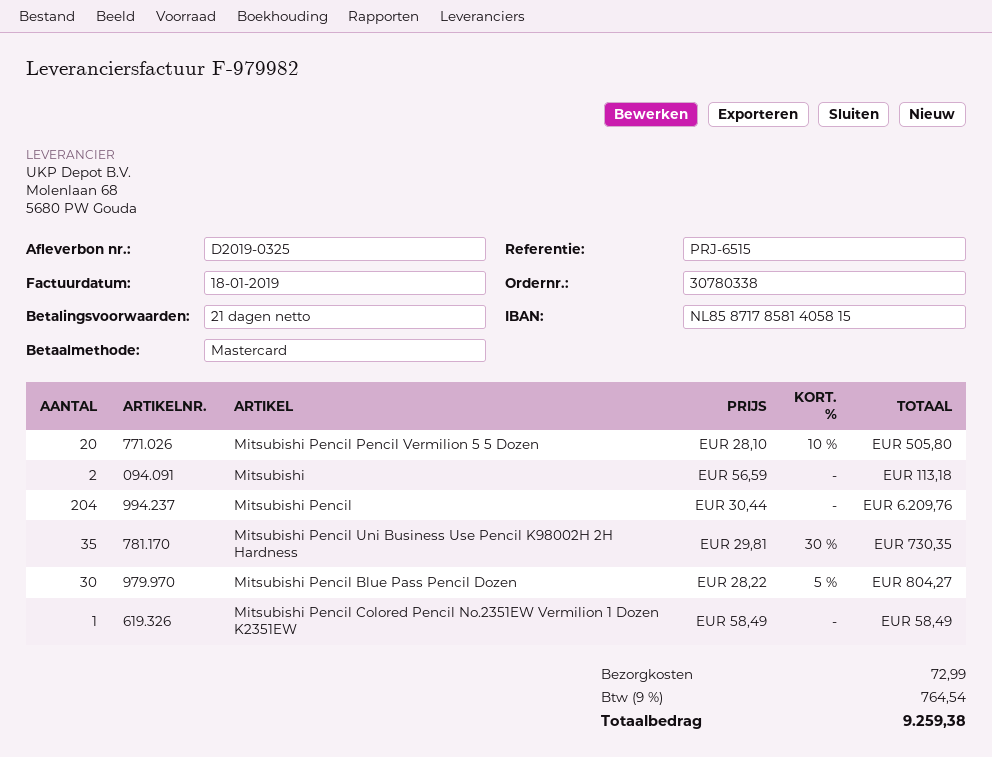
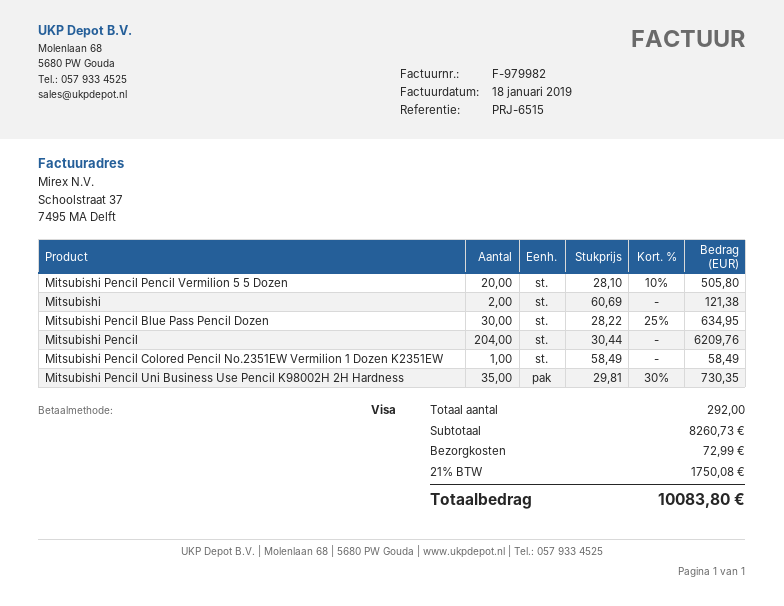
payment method: Mastercard -> Visa
Mitsubishi: 2 x 56.59 = 113.18 -> 2 x 60.69 = 121.38
Mitsubishi Pencil Blue Pass Pencil Dozen: 30 x 28.22 - 5% = 804.27 -> 30 x 28.22 - 25% = 634.95
tax: 9% = 764.54 -> 21% = 1750.08
total: 9259.38 -> 10083.80

